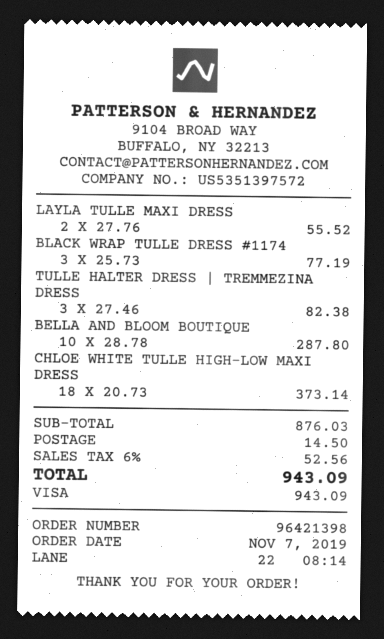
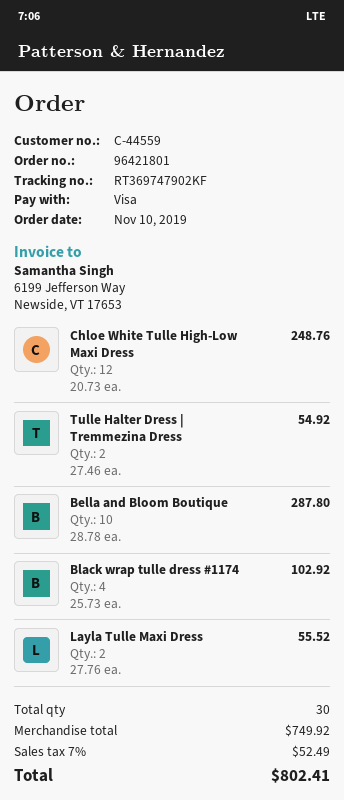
order number: 96421398 -> 96421801
order date: 2019-11-07 -> 2019-11-10
BLACK WRAP TULLE DRESS #1174: 3 x 25.73 = 77.19 -> 4 x 25.73 = 102.92
TULLE HALTER DRESS | TREMMEZINA DRESS: 3 x 27.46 = 82.38 -> 2 x 27.46 = 54.92
CHLOE WHITE TULLE HIGH-LOW MAXI DRESS: 18 x 20.73 = 373.14 -> 12 x 20.73 = 248.76
subtotal: 876.03 -> 749.92
shipping: 14.50 -> none
tax: 6% = 52.56 -> 7% = 52.49
total: 943.09 -> 802.41

